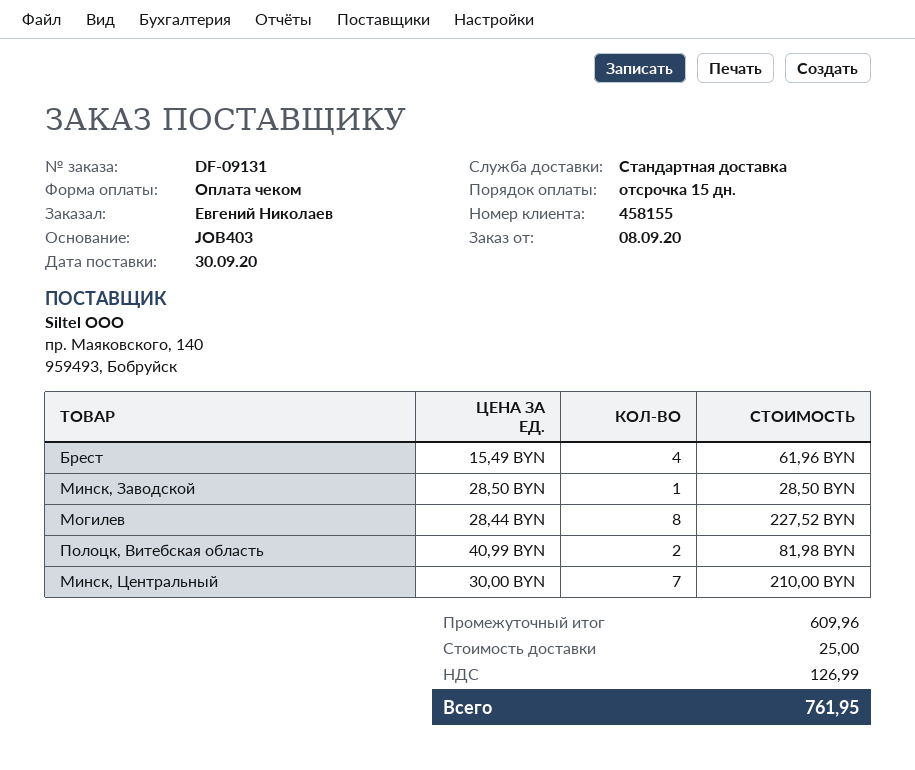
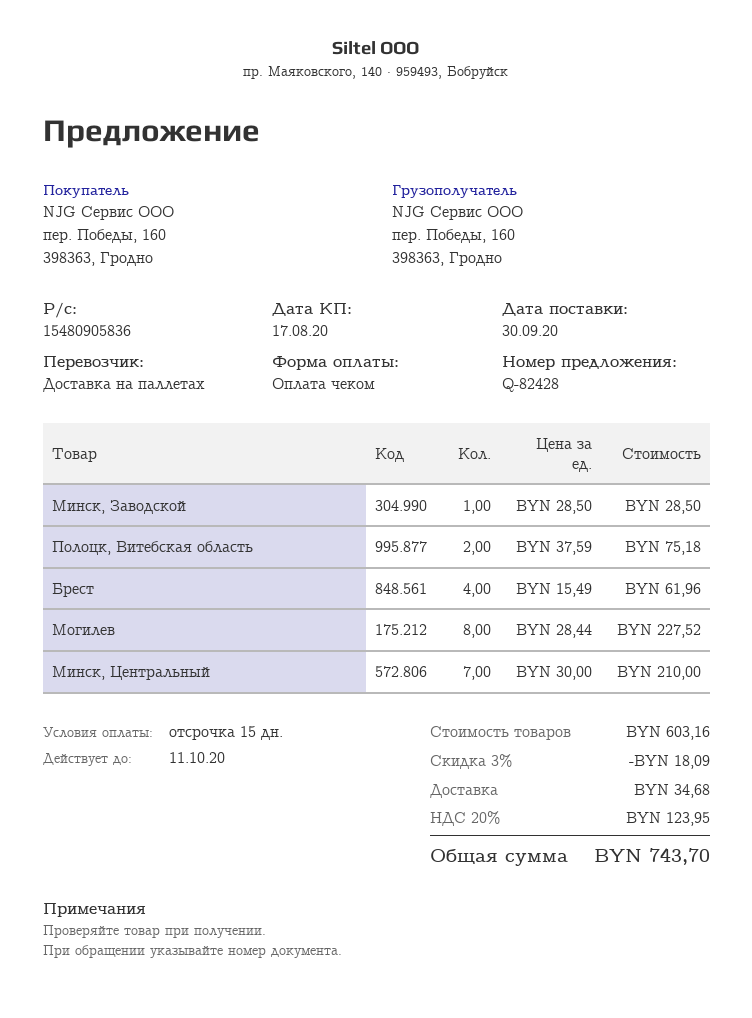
shipping method: standard -> pallet freight
Полоцк, Витебская область: 2 x 40.99 = 81.98 -> 2 x 37.59 = 75.18
subtotal: 609.96 -> 603.16
discount: none -> 3% = 18.09
shipping: 25.00 -> 34.68
tax: 126.99 -> 123.95
total: 761.95 -> 743.70

